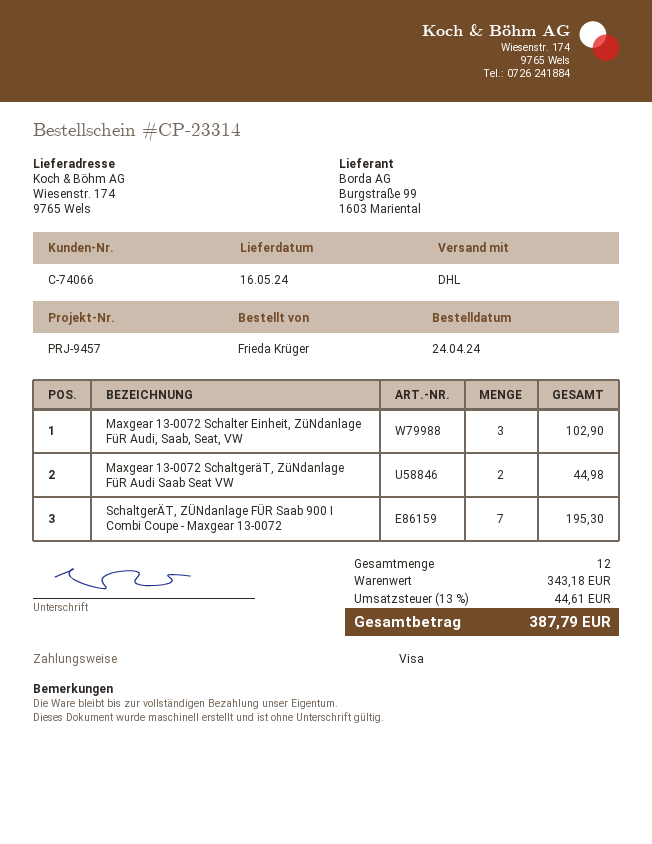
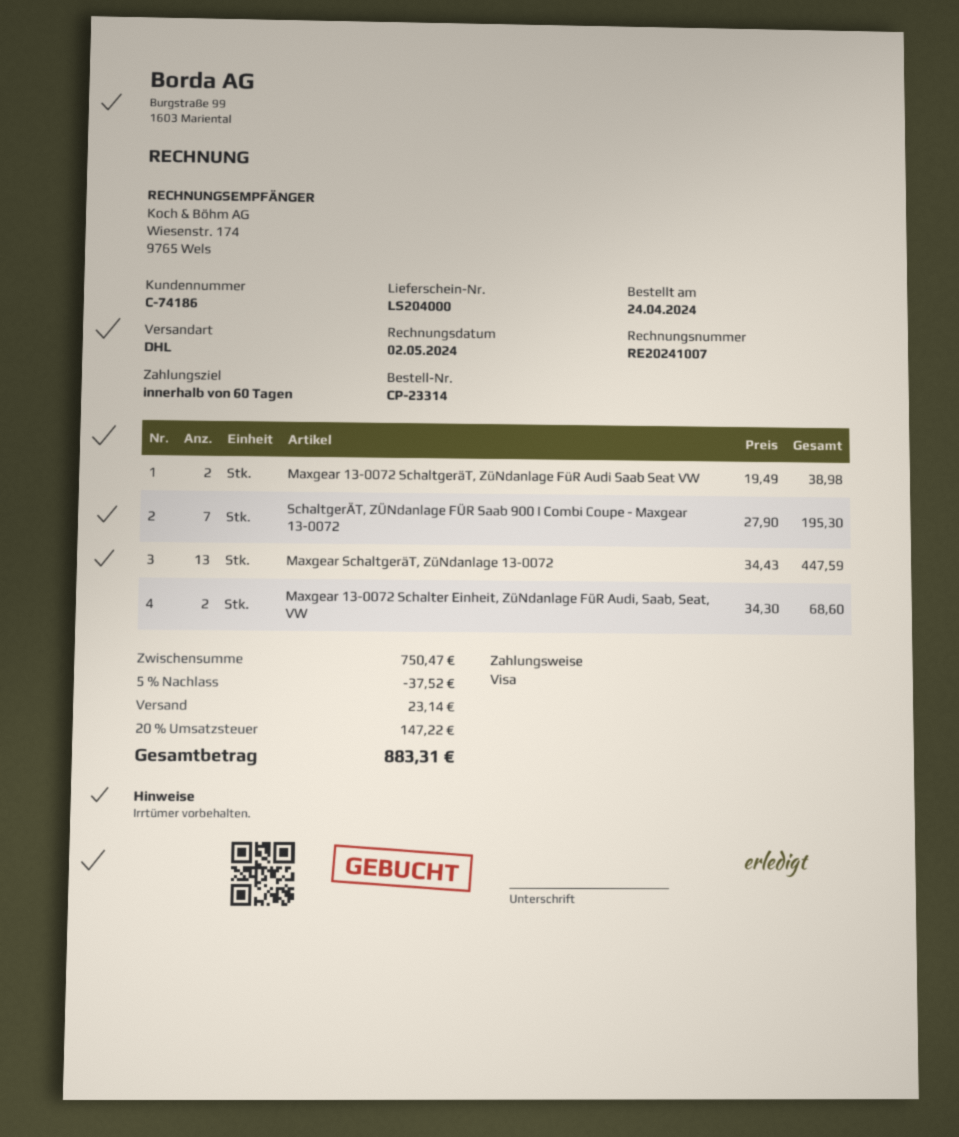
customer number: C-74066 -> C-74186
Maxgear 13-0072 Schalter Einheit, ZüNdanlage FüR Audi, Saab, Seat, VW: 3 for 102.90 -> 2 for 68.60
Maxgear 13-0072 SchaltgeräT, ZüNdanlage FüR Audi Saab Seat VW: 2 for 44.98 -> 2 for 38.98
Maxgear SchaltgeräT, ZüNdanlage 13-0072: none -> 13 for 447.59
subtotal: 343.18 -> 750.47
discount: none -> 5% = 37.52
shipping: none -> 23.14
tax: 13% = 44.61 -> 20% = 147.22
total: 387.79 -> 883.31

